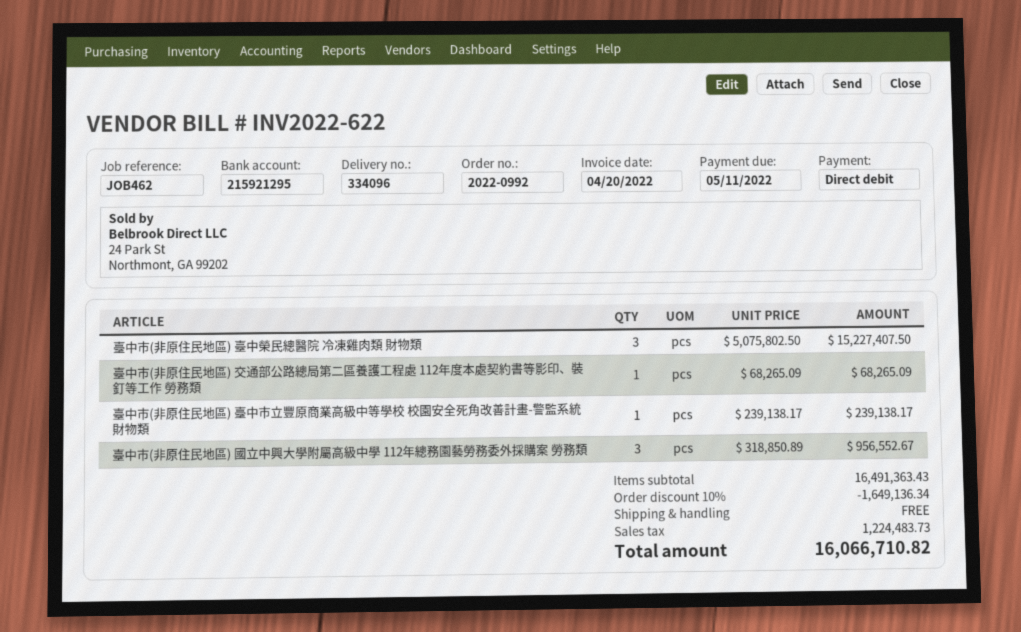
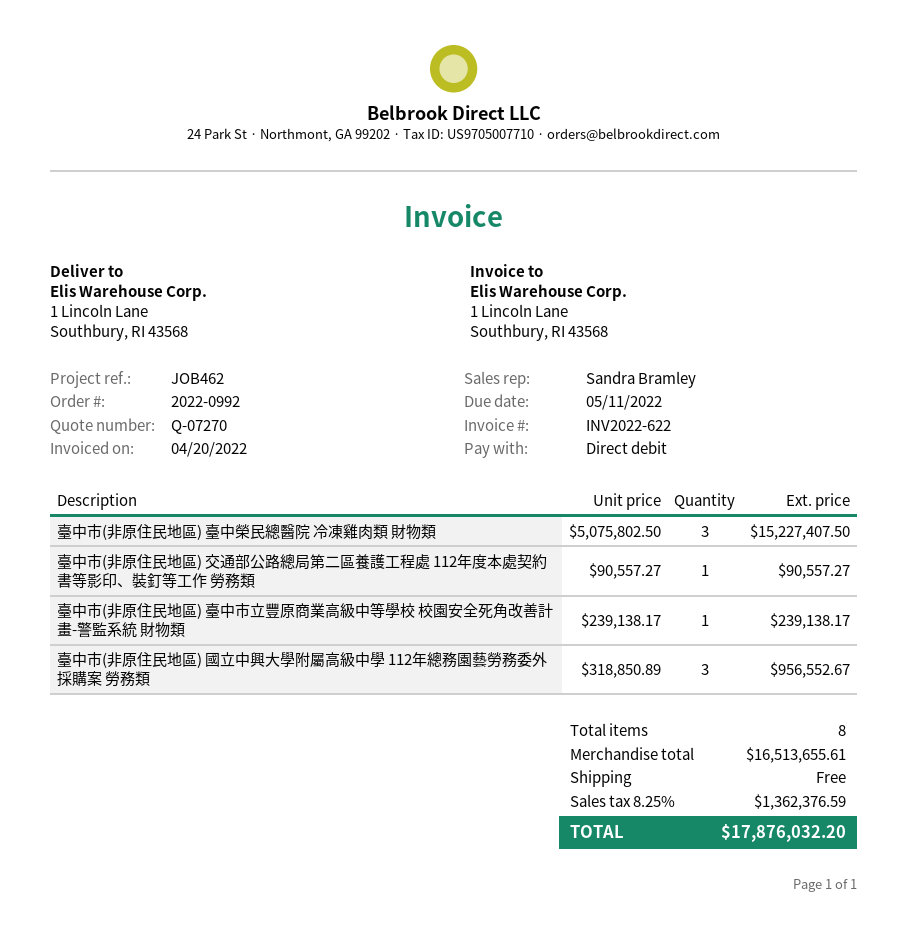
臺中市(非原住民地區) 交通部公路總局第二區養護工程處 112年度本處契約書等影印、裝釘等工作 勞務類: 1 x 68265.09 = 68265.09 -> 1 x 90557.27 = 90557.27
subtotal: 16491363.43 -> 16513655.61
discount: 10% = 1649136.34 -> none
tax: 1224483.73 -> 1362376.59
total: 16066710.82 -> 17876032.20

